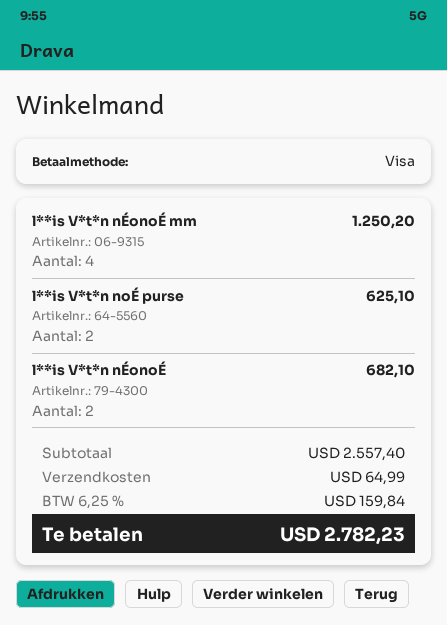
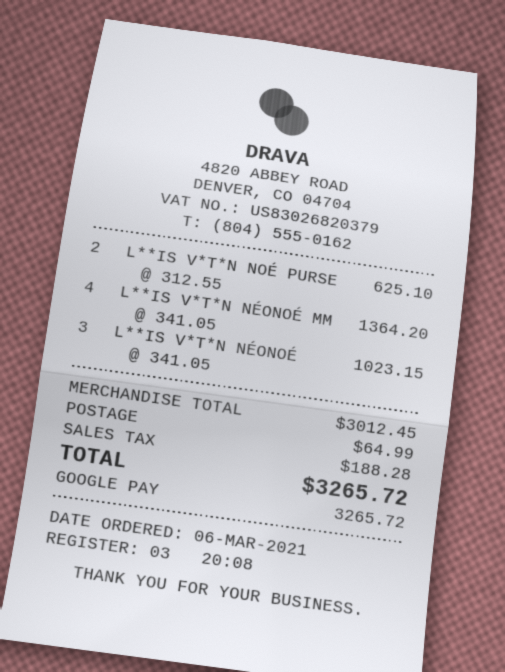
payment method: Visa -> Google Pay
l**is V*t*n nÉonoÉ mm: 4 for 1250.20 -> 4 for 1364.20
l**is V*t*n nÉonoÉ: 2 for 682.10 -> 3 for 1023.15
subtotal: 2557.40 -> 3012.45
tax: 159.84 -> 188.28
total: 2782.23 -> 3265.72

